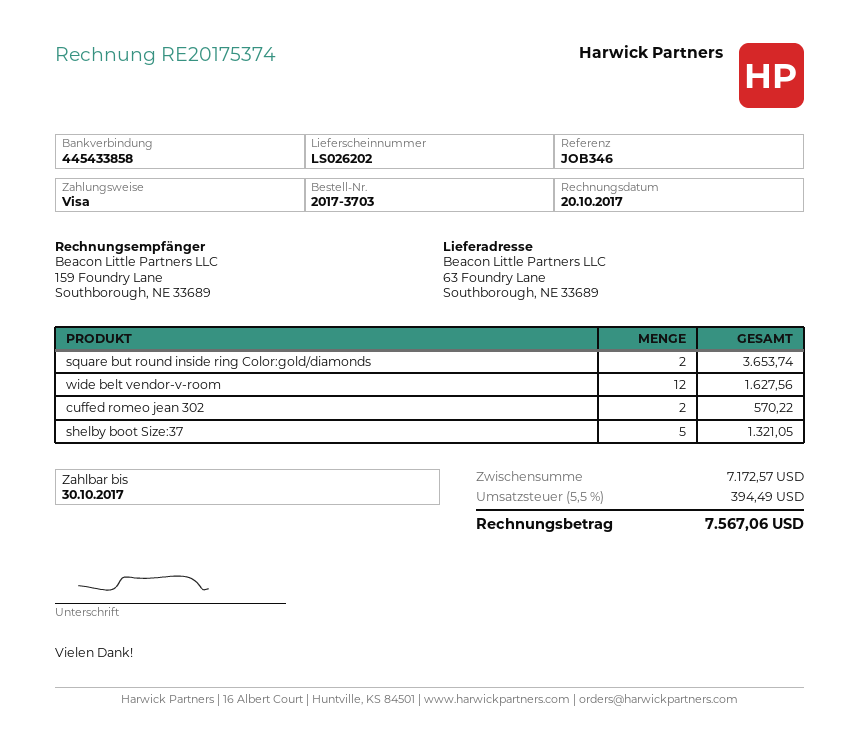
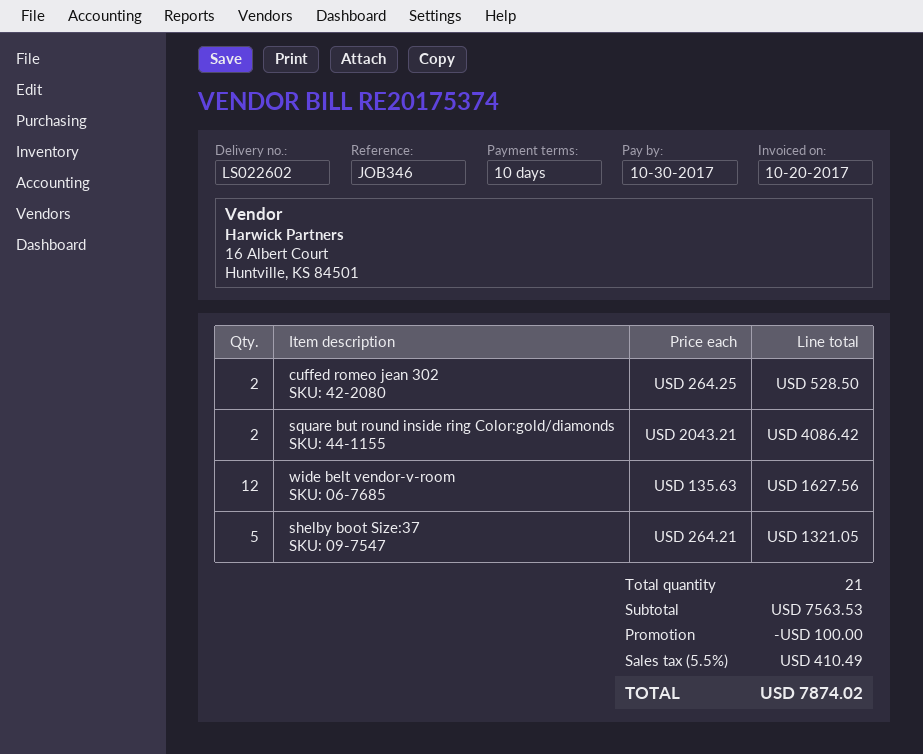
delivery note number: LS026202 -> LS022602
square but round inside ring Color:gold/diamonds: 2 for 3653.74 -> 2 for 4086.42
cuffed romeo jean 302: 2 for 570.22 -> 2 for 528.50
subtotal: 7172.57 -> 7563.53
discount: none -> 100.00
tax: 5.5% = 394.49 -> 5.5% = 410.49
total: 7567.06 -> 7874.02

